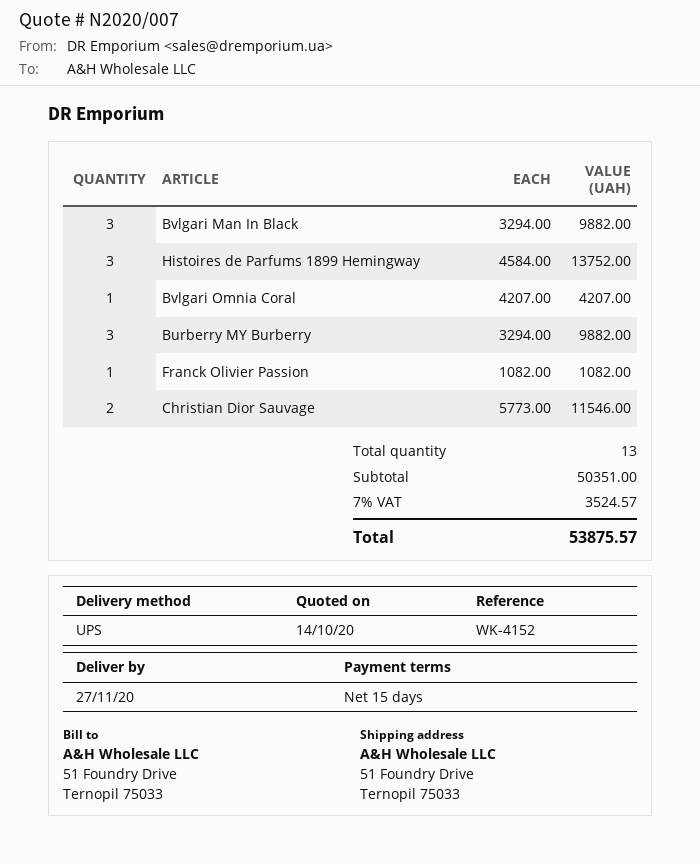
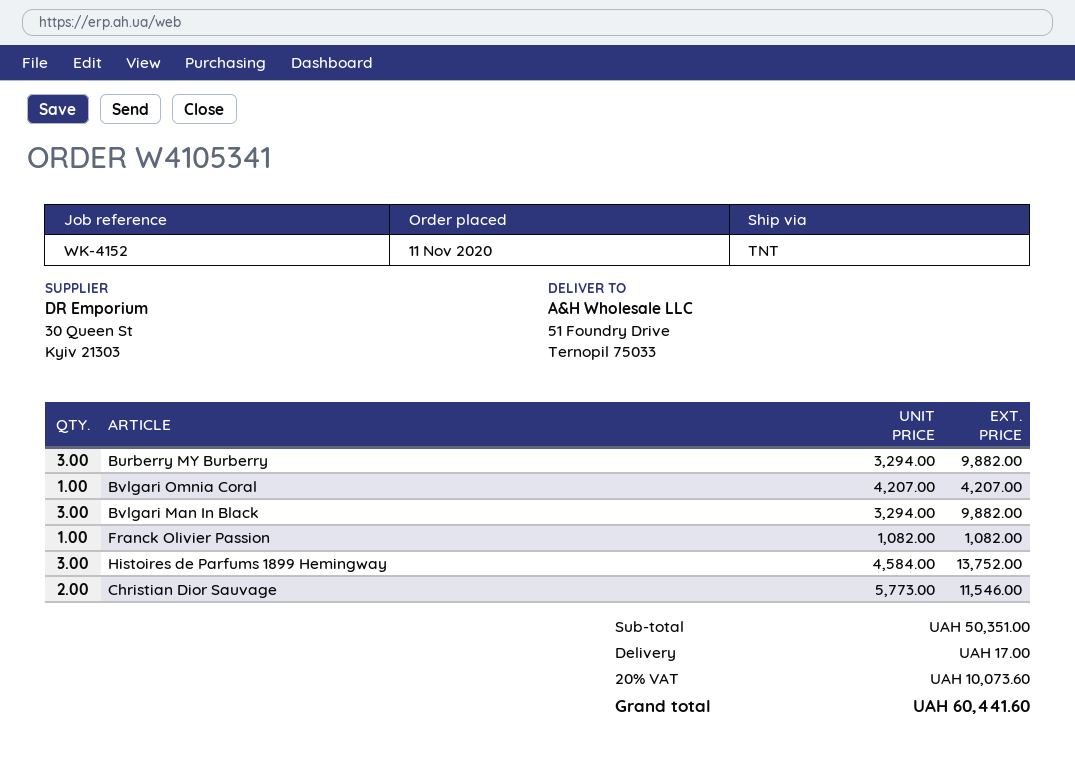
shipping method: UPS -> TNT
shipping: none -> 17.00
tax: 7% = 3524.57 -> 20% = 10073.60
total: 53875.57 -> 60441.60

